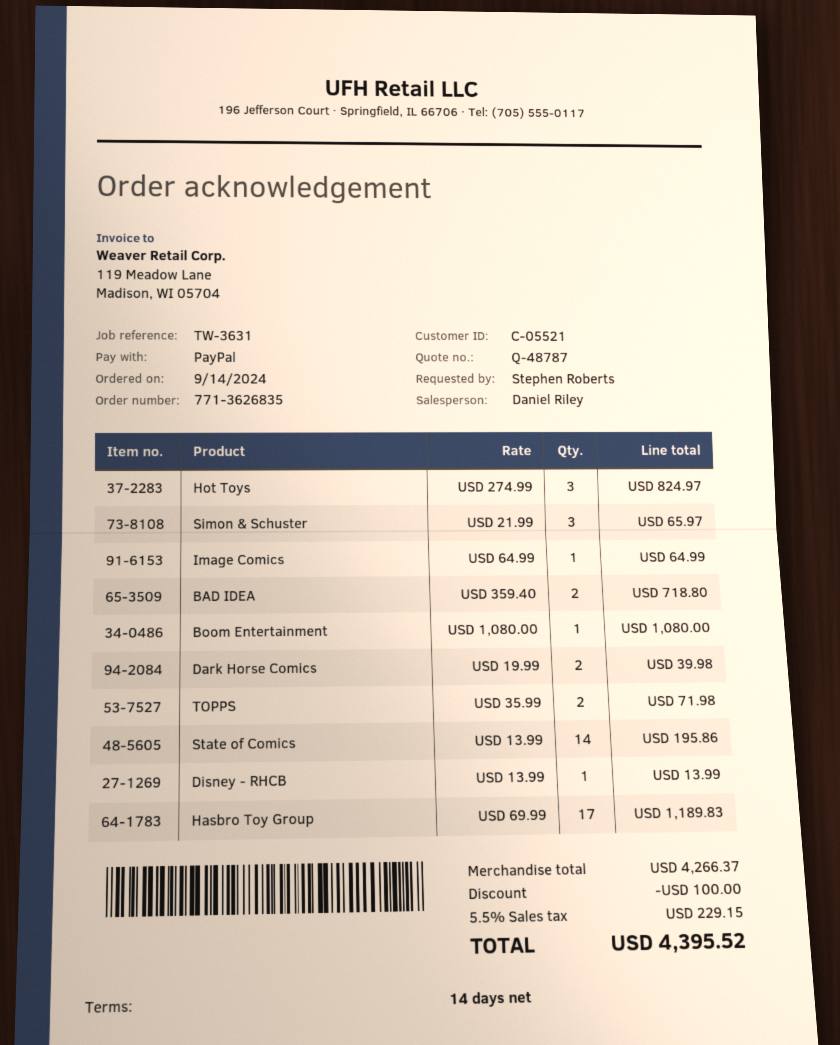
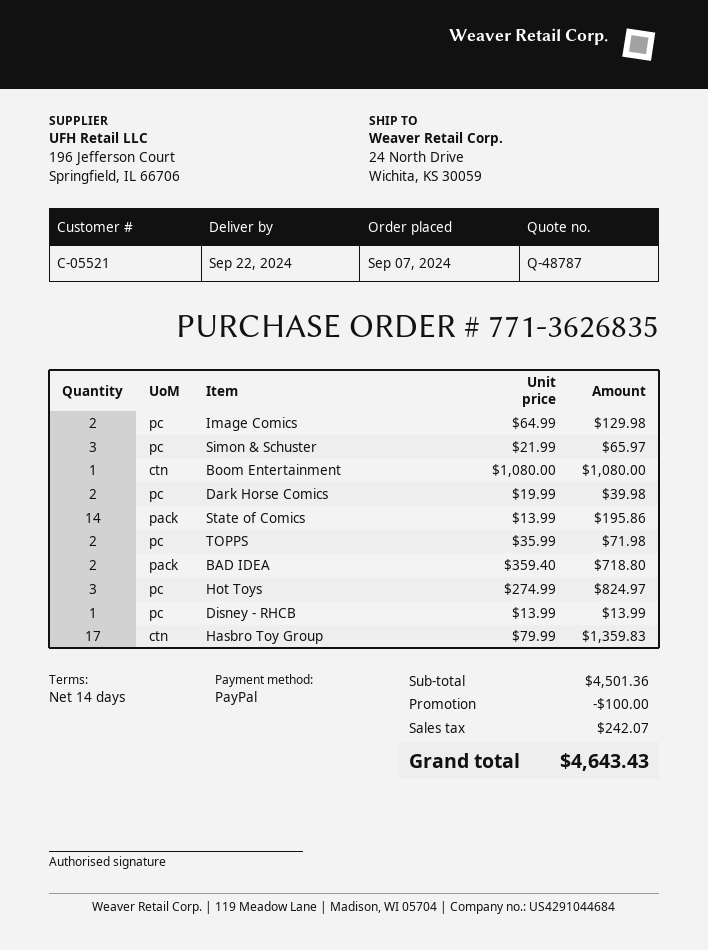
order date: 2024-09-14 -> 2024-09-07
Image Comics: 1 x 64.99 = 64.99 -> 2 x 64.99 = 129.98
Hasbro Toy Group: 17 x 69.99 = 1189.83 -> 17 x 79.99 = 1359.83
subtotal: 4266.37 -> 4501.36
tax: 229.15 -> 242.07
total: 4395.52 -> 4643.43

